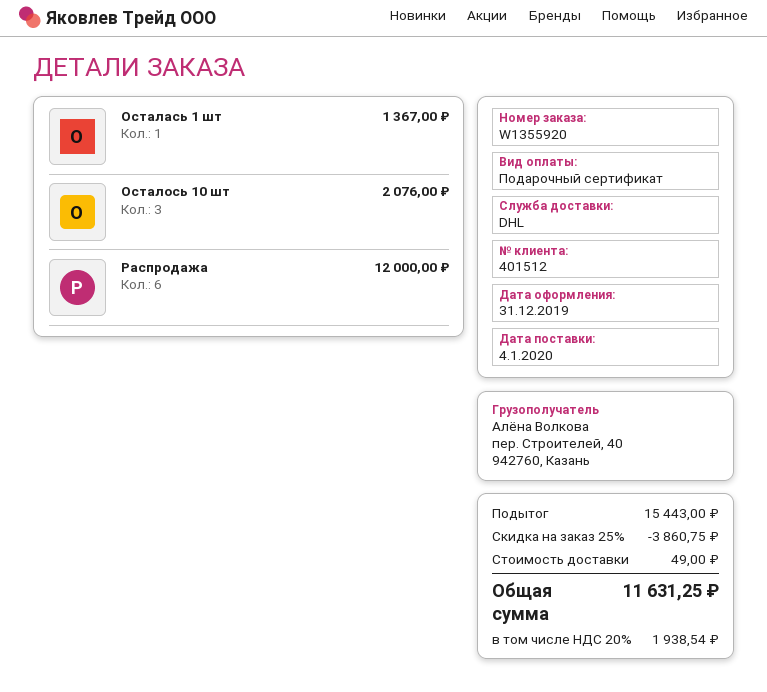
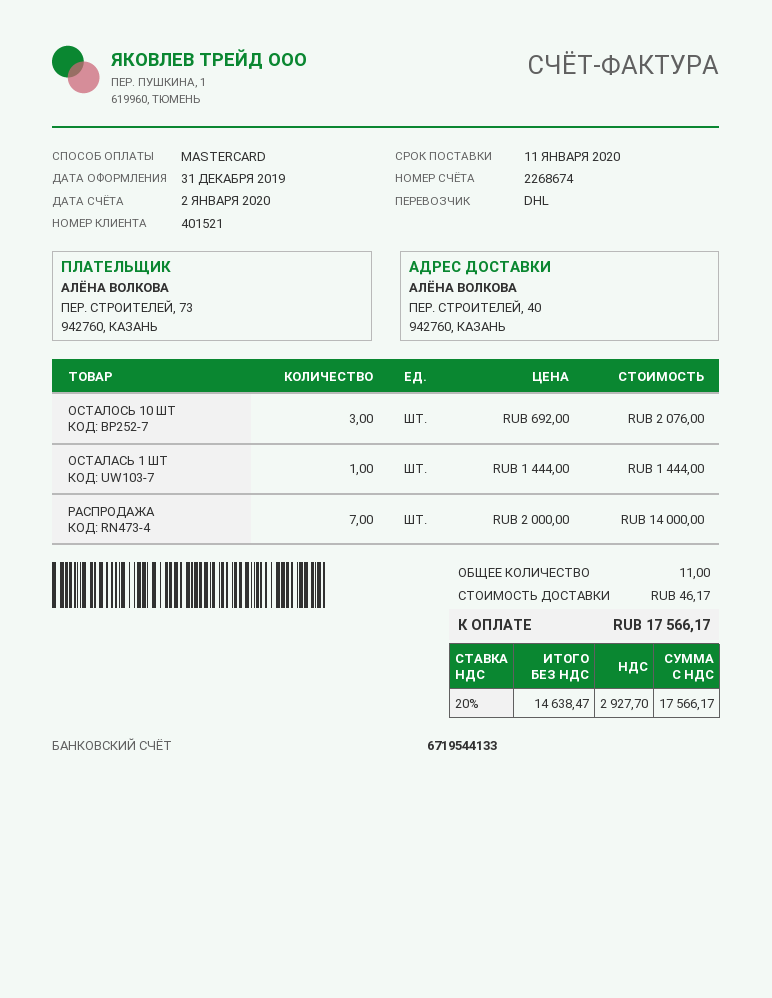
delivery date: 2020-01-04 -> 2020-01-11
customer number: 401512 -> 401521
payment method: gift card -> Mastercard
Осталась 1 шт: 1 for 1367.00 -> 1 for 1444.00
Распродажа: 6 for 12000.00 -> 7 for 14000.00
discount: 25% = 3860.75 -> none
shipping: 49.00 -> 46.17
tax: 20% = 1938.54 -> 20% = 2927.70
total: 11631.25 -> 17566.17

